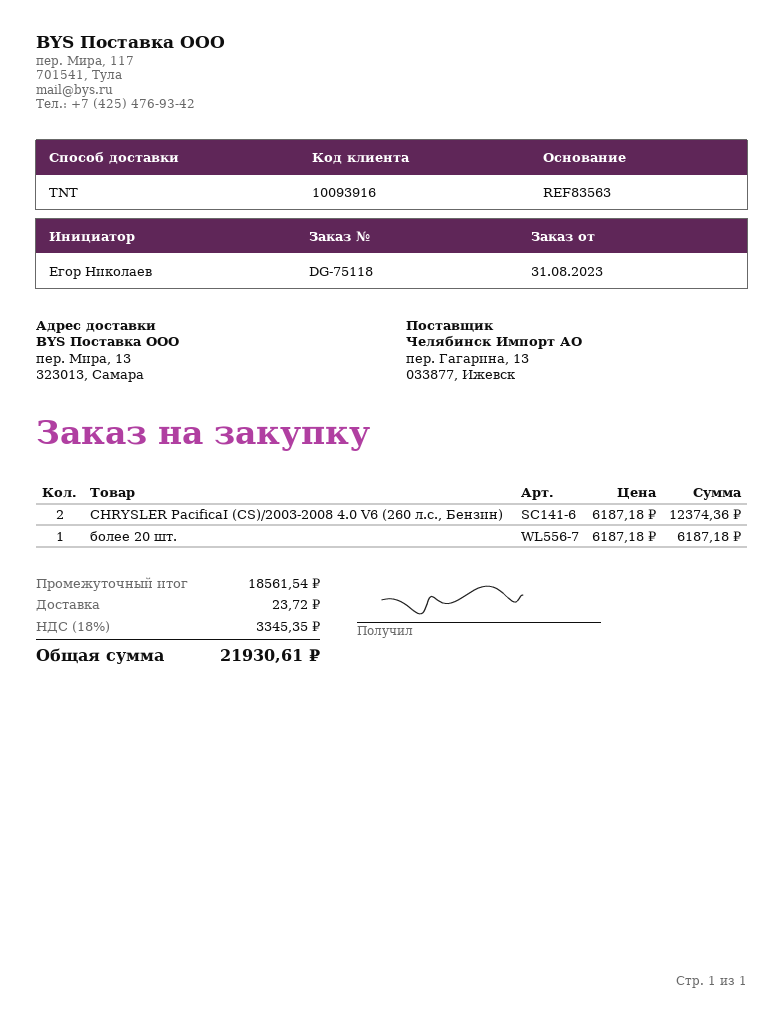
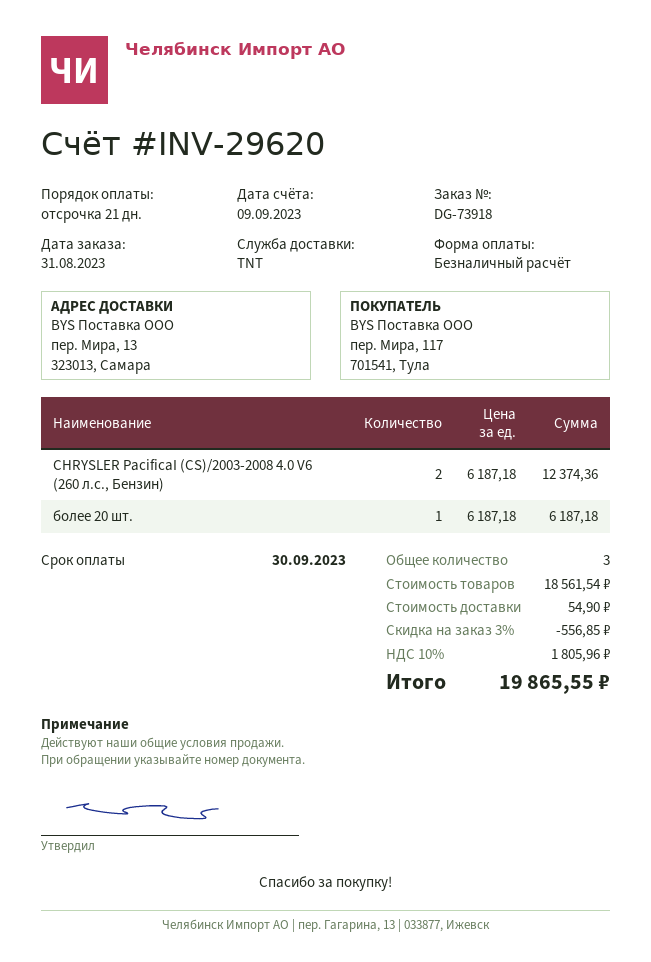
order number: DG-75118 -> DG-73918
discount: none -> 3% = 556.85
shipping: 23.72 -> 54.90
tax: 18% = 3345.35 -> 10% = 1805.96
total: 21930.61 -> 19865.55

